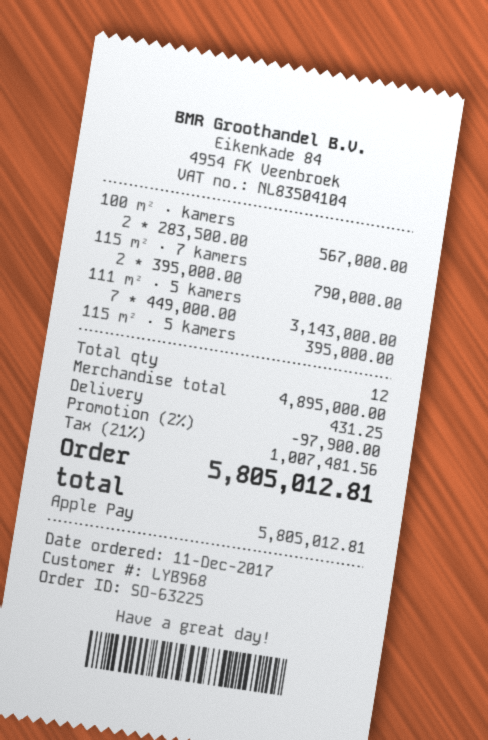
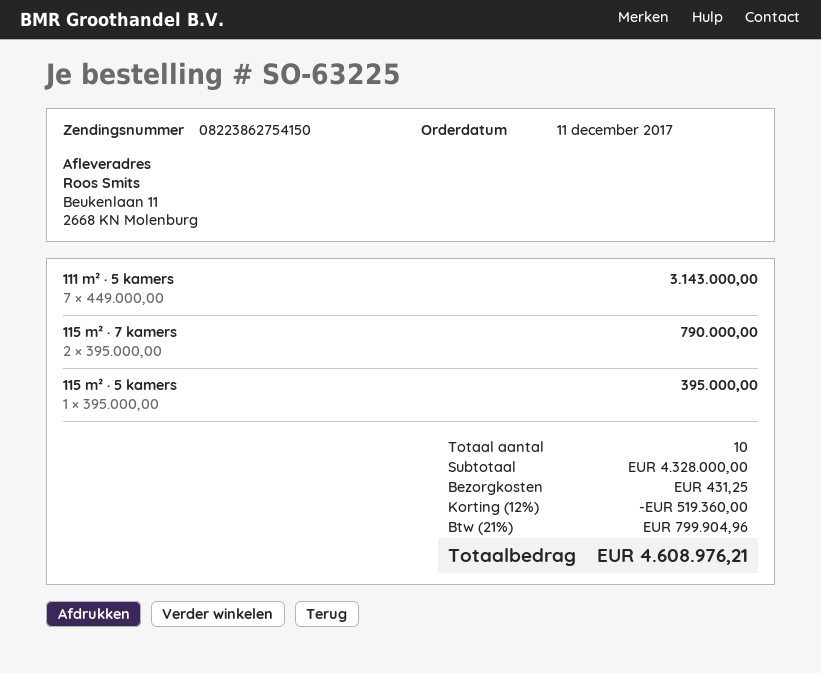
100 m² · kamers: 2 x 283500.00 = 567000.00 -> none
total quantity: 12 -> 10
subtotal: 4895000.00 -> 4328000.00
discount: 2% = 97900.00 -> 12% = 519360.00
tax: 21% = 1007481.56 -> 21% = 799904.96
total: 5805012.81 -> 4608976.21

